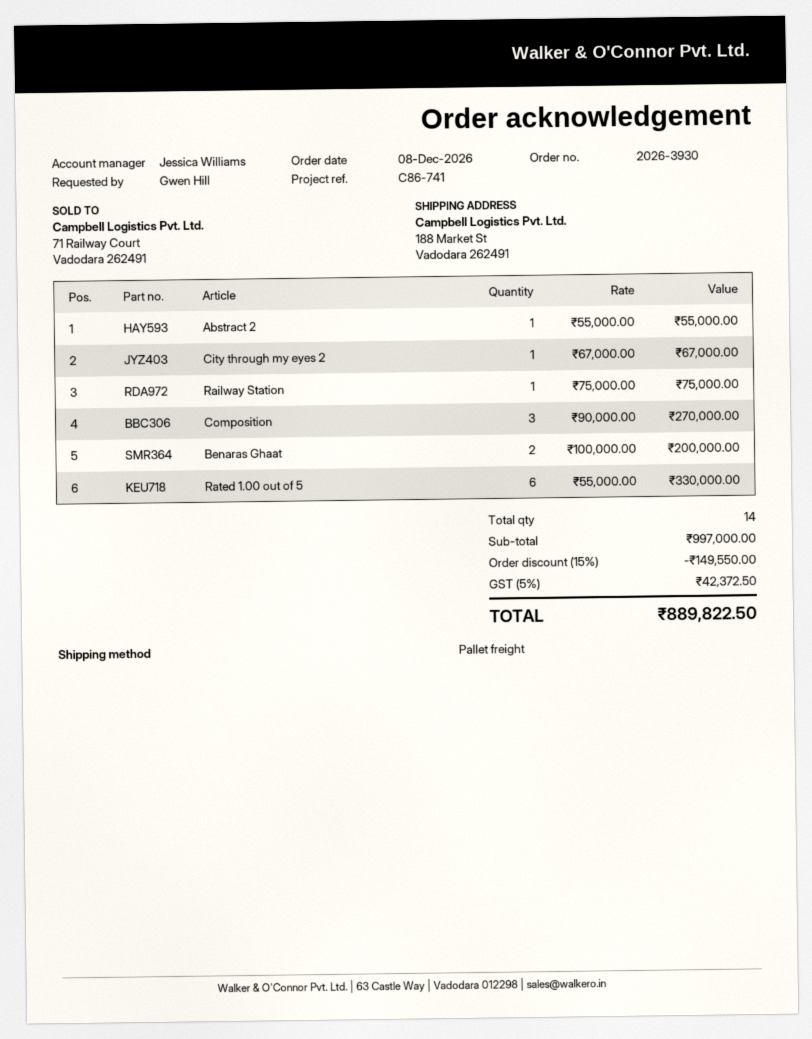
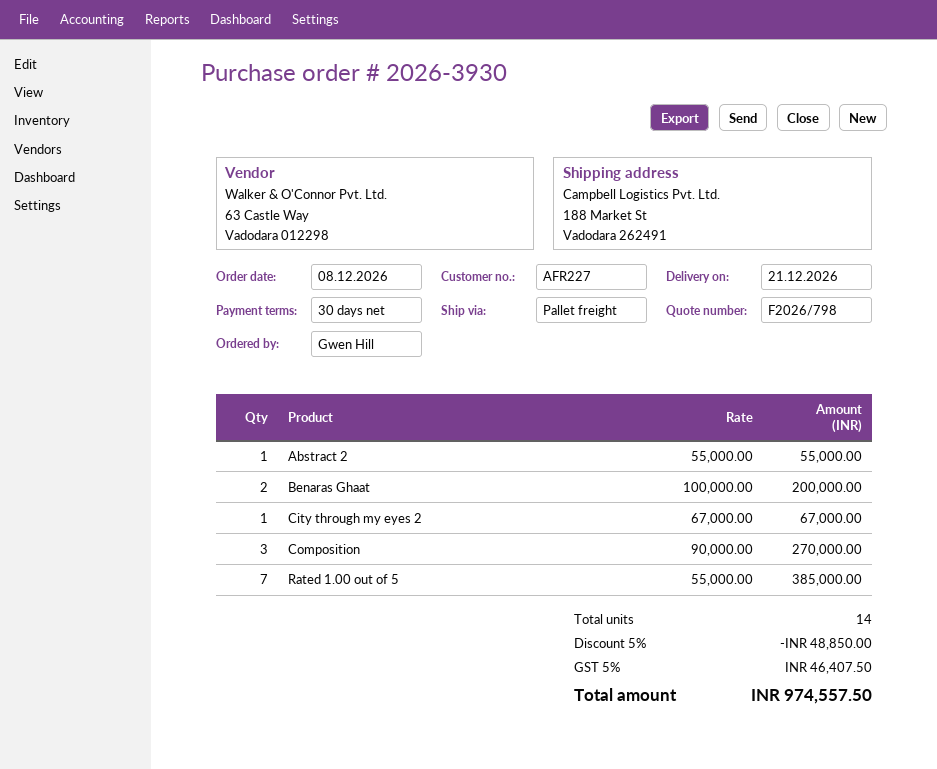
Railway Station: 1 x 75000.00 = 75000.00 -> none
Rated 1.00 out of 5: 6 x 55000.00 = 330000.00 -> 7 x 55000.00 = 385000.00
discount: 15% = 149550.00 -> 5% = 48850.00
tax: 5% = 42372.50 -> 5% = 46407.50
total: 889822.50 -> 974557.50

